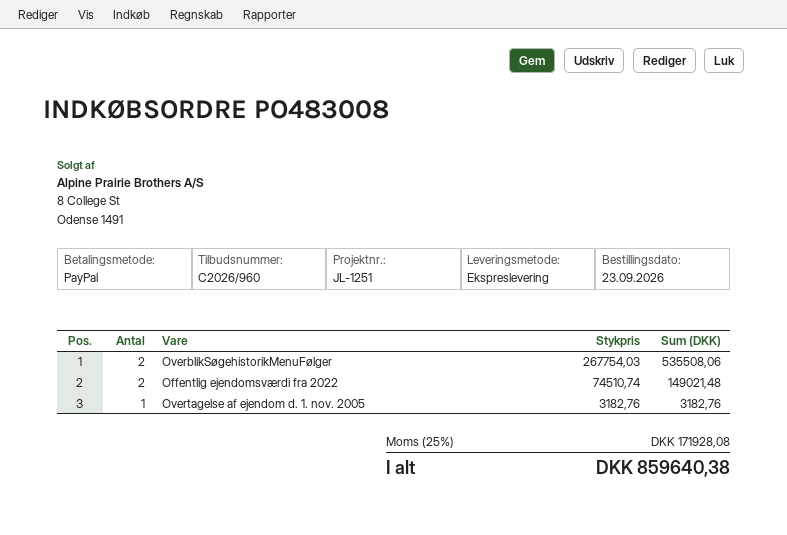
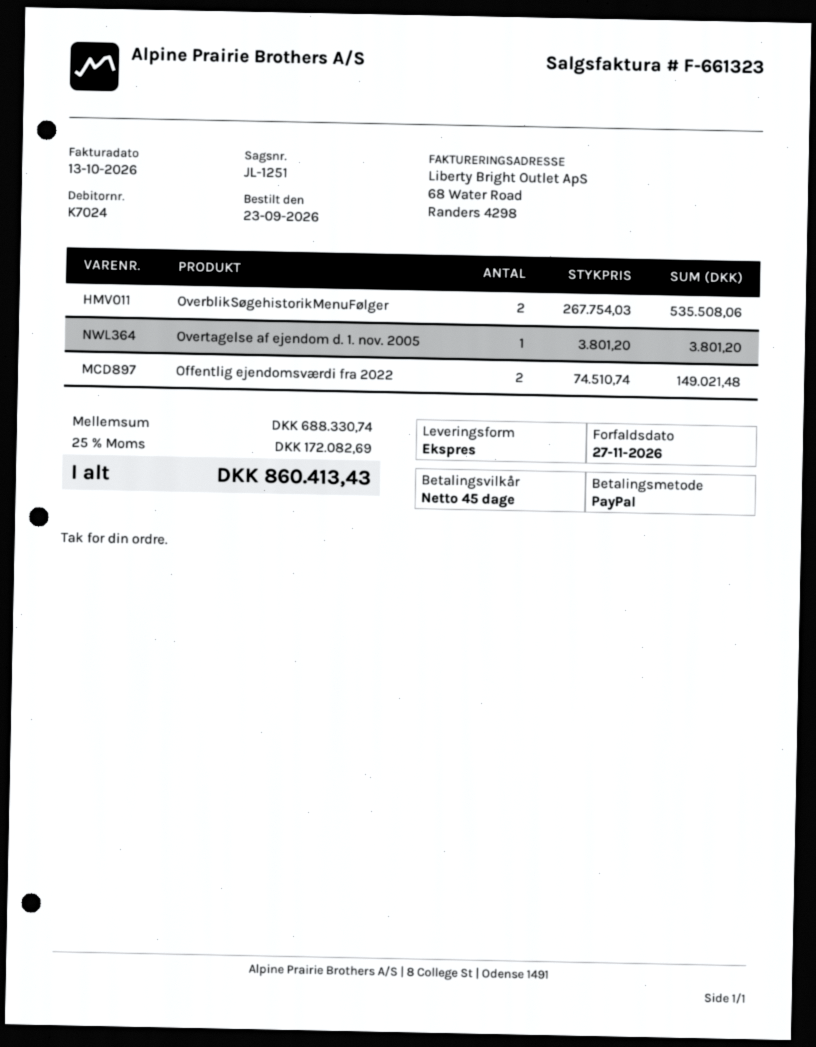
Overtagelse af ejendom d. 1. nov. 2005: 1 x 3182.76 = 3182.76 -> 1 x 3801.20 = 3801.20
tax: 25% = 171928.08 -> 25% = 172082.69
total: 859640.38 -> 860413.43

